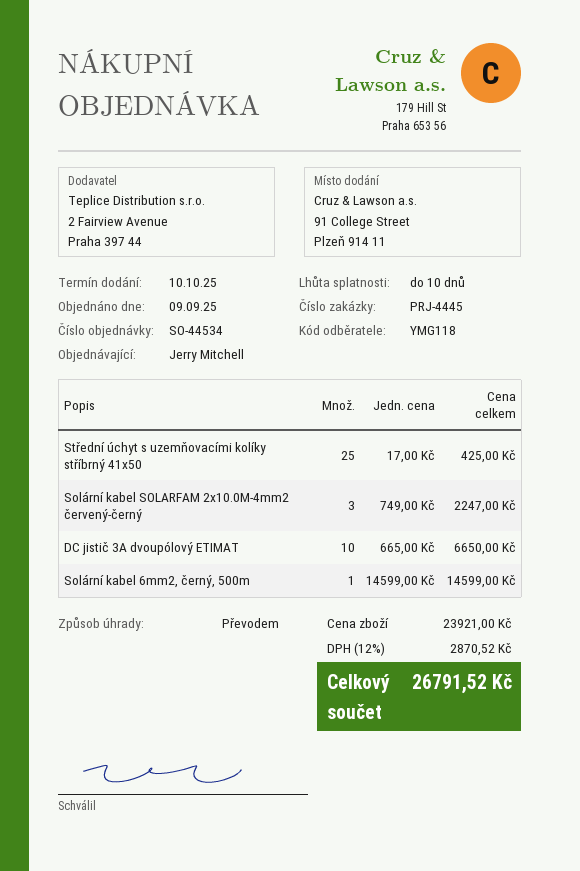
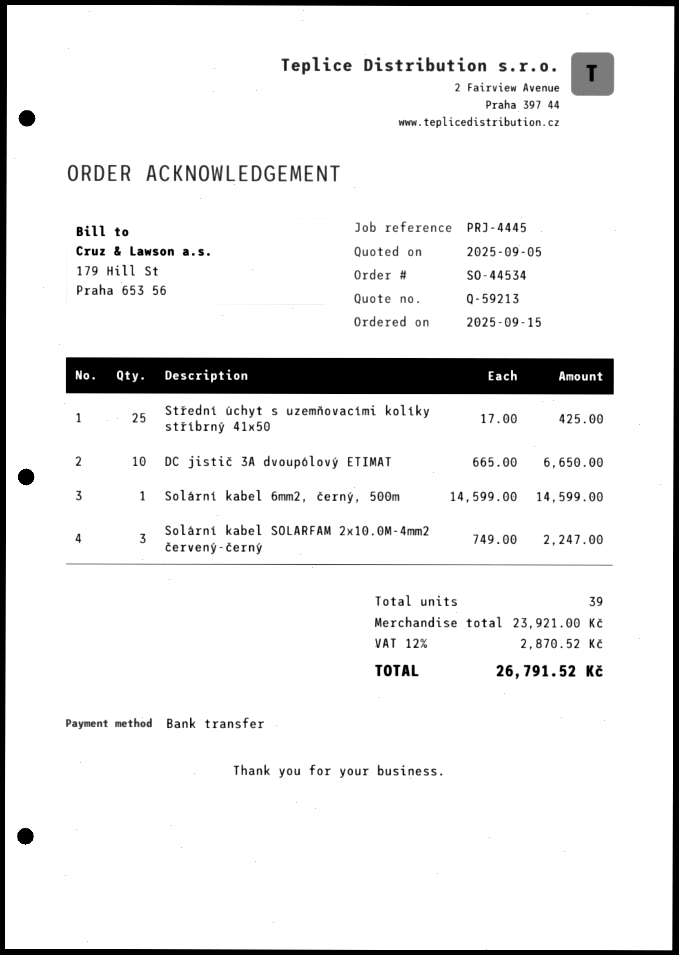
order date: 2025-09-09 -> 2025-09-15

